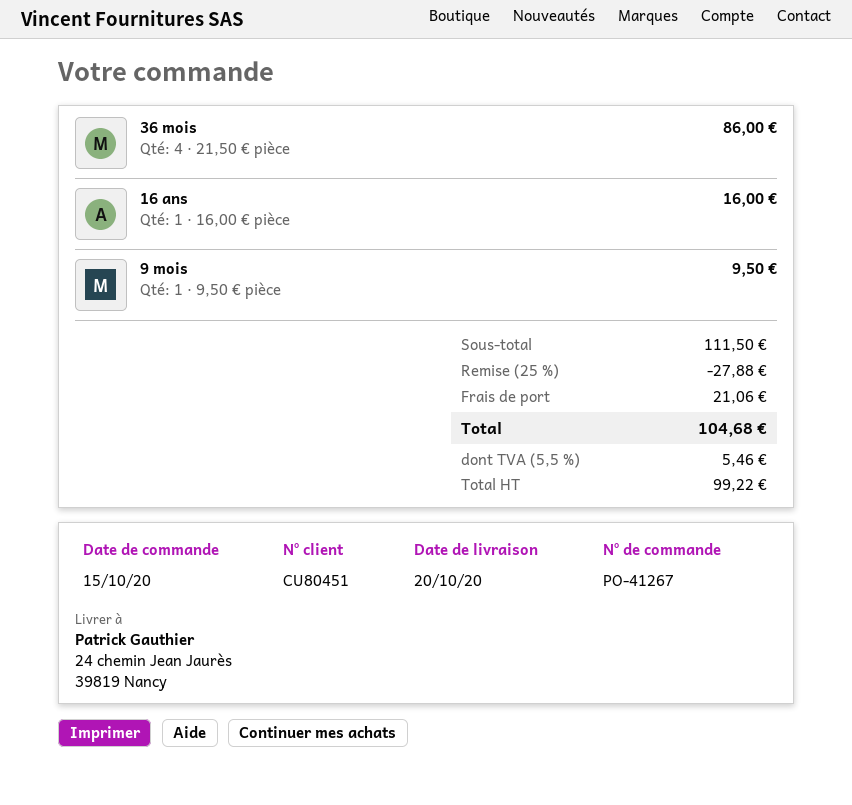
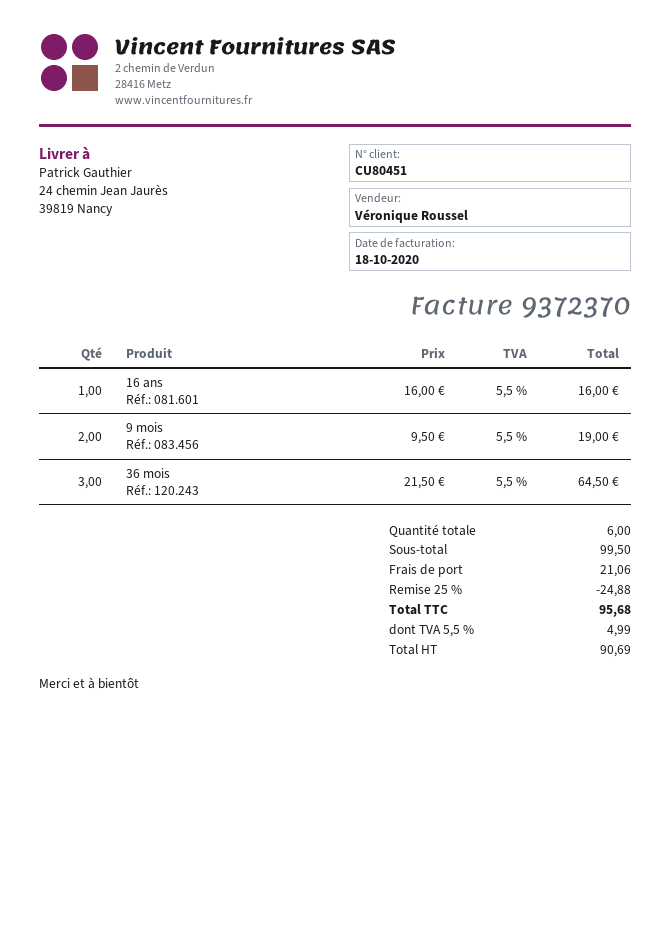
36 mois: 4 x 21.50 = 86.00 -> 3 x 21.50 = 64.50
9 mois: 1 x 9.50 = 9.50 -> 2 x 9.50 = 19.00
subtotal: 111.50 -> 99.50
discount: 25% = 27.88 -> 25% = 24.88
net: 99.22 -> 90.69
tax: 5.5% = 5.46 -> 5.5% = 4.99
total: 104.68 -> 95.68

